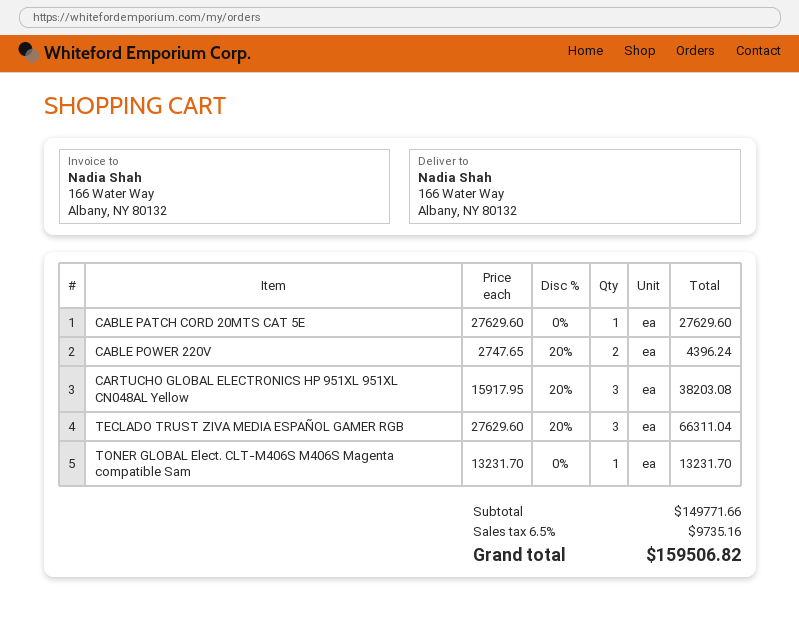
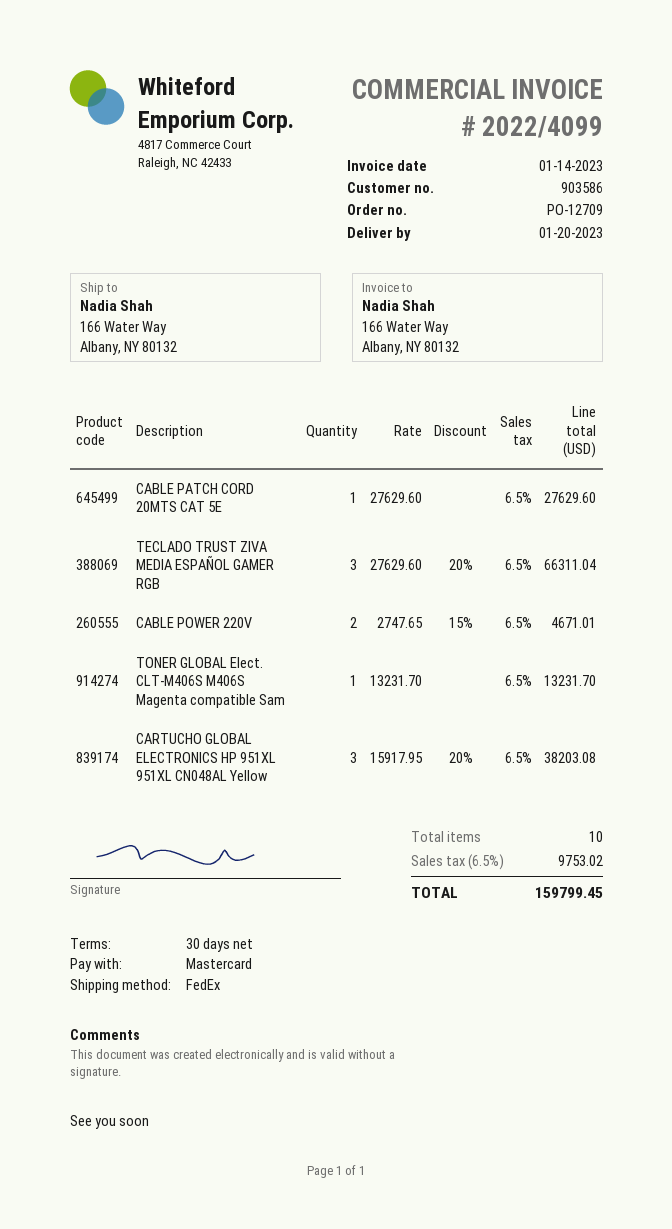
CABLE POWER 220V: 2 x 2747.65 - 20% = 4396.24 -> 2 x 2747.65 - 15% = 4671.01
tax: 6.5% = 9735.16 -> 6.5% = 9753.02
total: 159506.82 -> 159799.45

